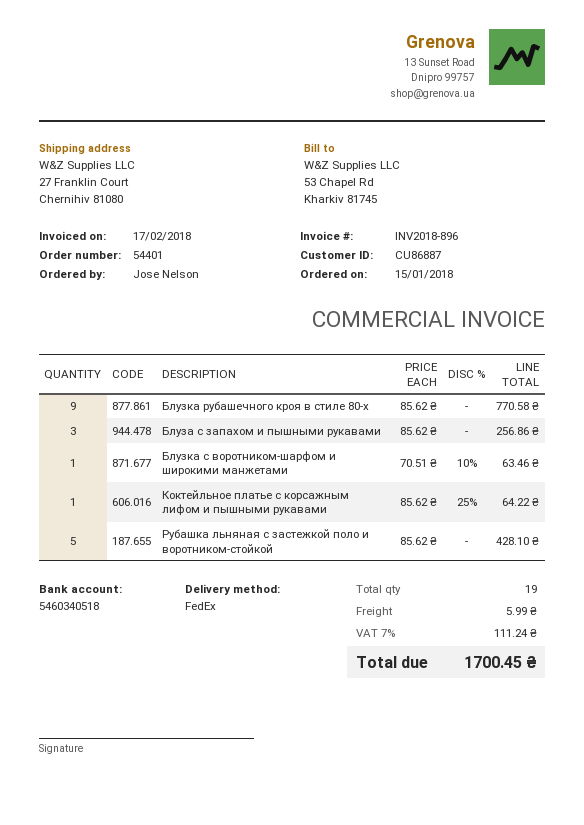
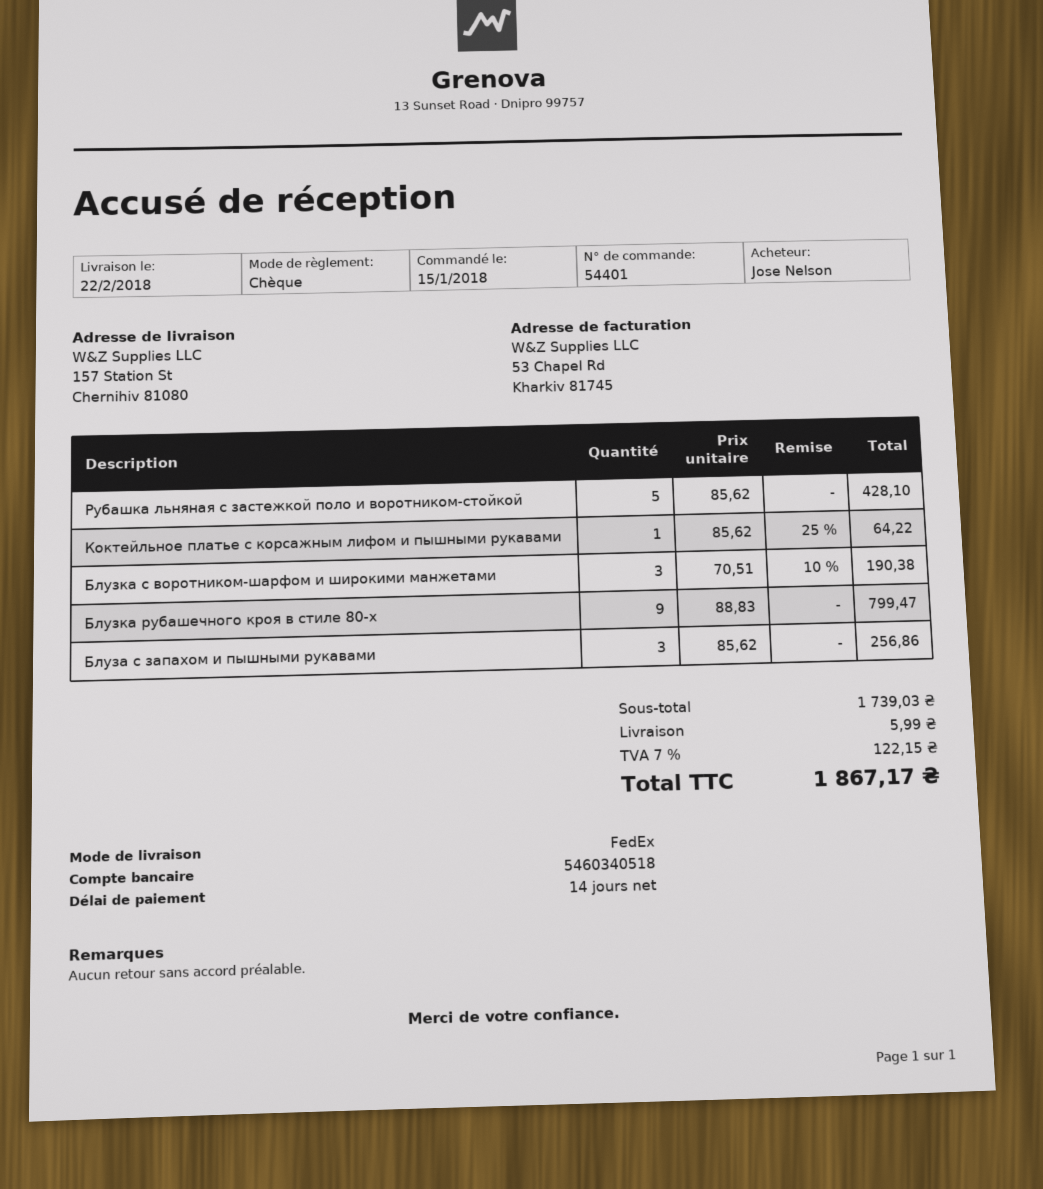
ship to: 27 Franklin Court, Chernihiv 81080 -> 157 Station St, Chernihiv 81080
Блузка рубашечного кроя в стиле 80-х: 9 x 85.62 = 770.58 -> 9 x 88.83 = 799.47
Блузка с воротником-шарфом и широкими манжетами: 1 x 70.51 - 10% = 63.46 -> 3 x 70.51 - 10% = 190.38
tax: 7% = 111.24 -> 7% = 122.15
total: 1700.45 -> 1867.17

